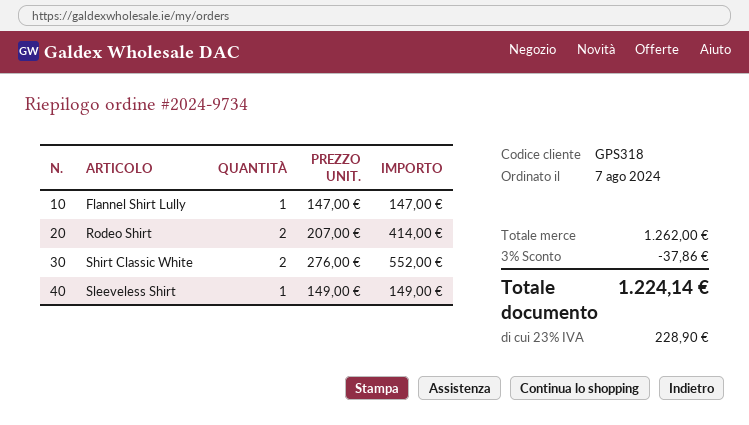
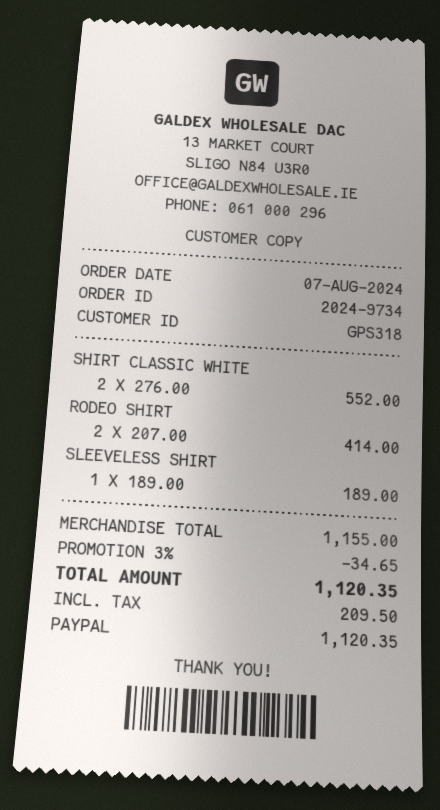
Flannel Shirt Lully: 1 x 147.00 = 147.00 -> none
Sleeveless Shirt: 1 x 149.00 = 149.00 -> 1 x 189.00 = 189.00
subtotal: 1262.00 -> 1155.00
discount: 3% = 37.86 -> 3% = 34.65
tax: 228.90 -> 209.50
total: 1224.14 -> 1120.35

